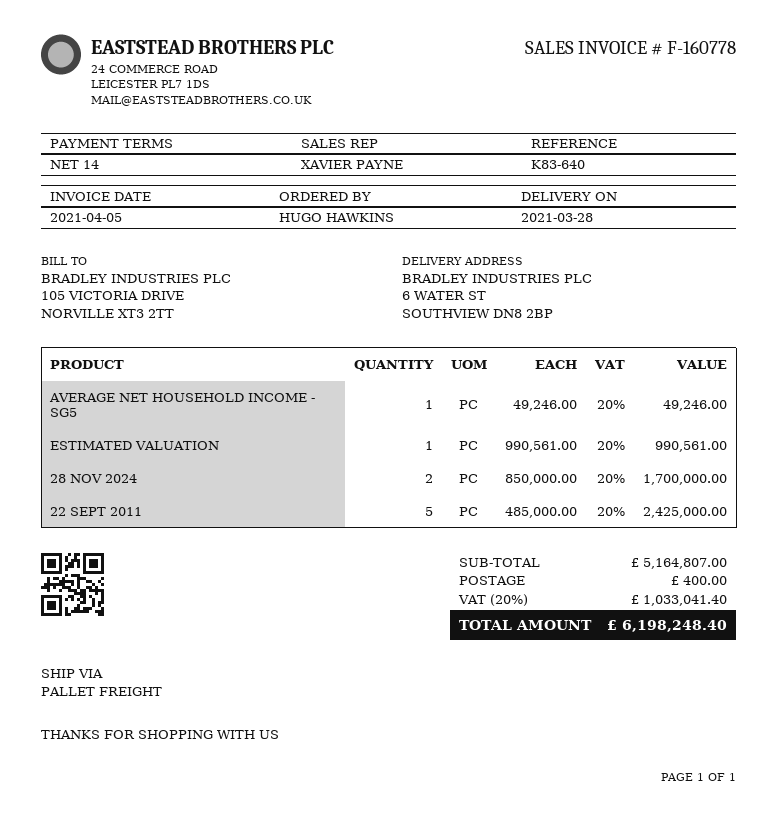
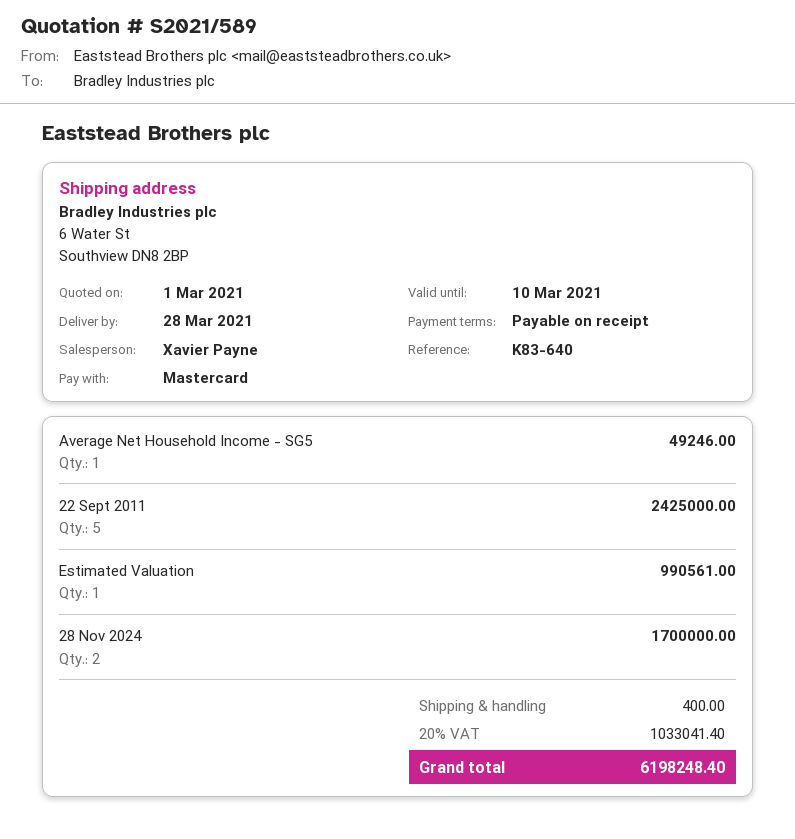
payment terms: 14 days -> on receipt

